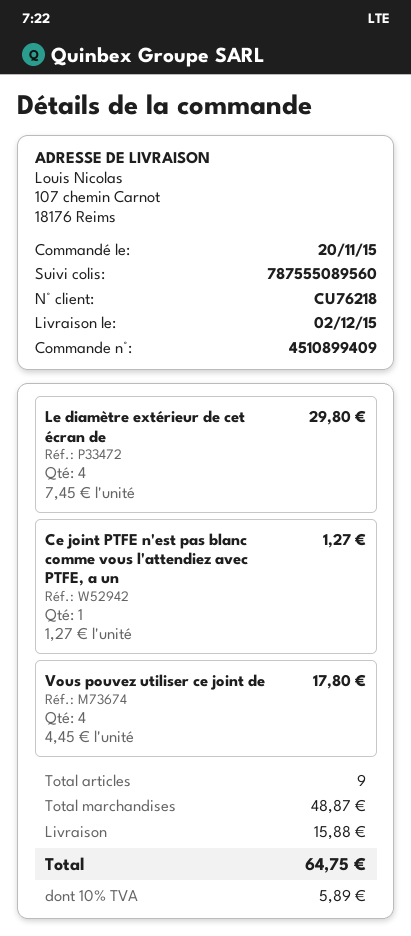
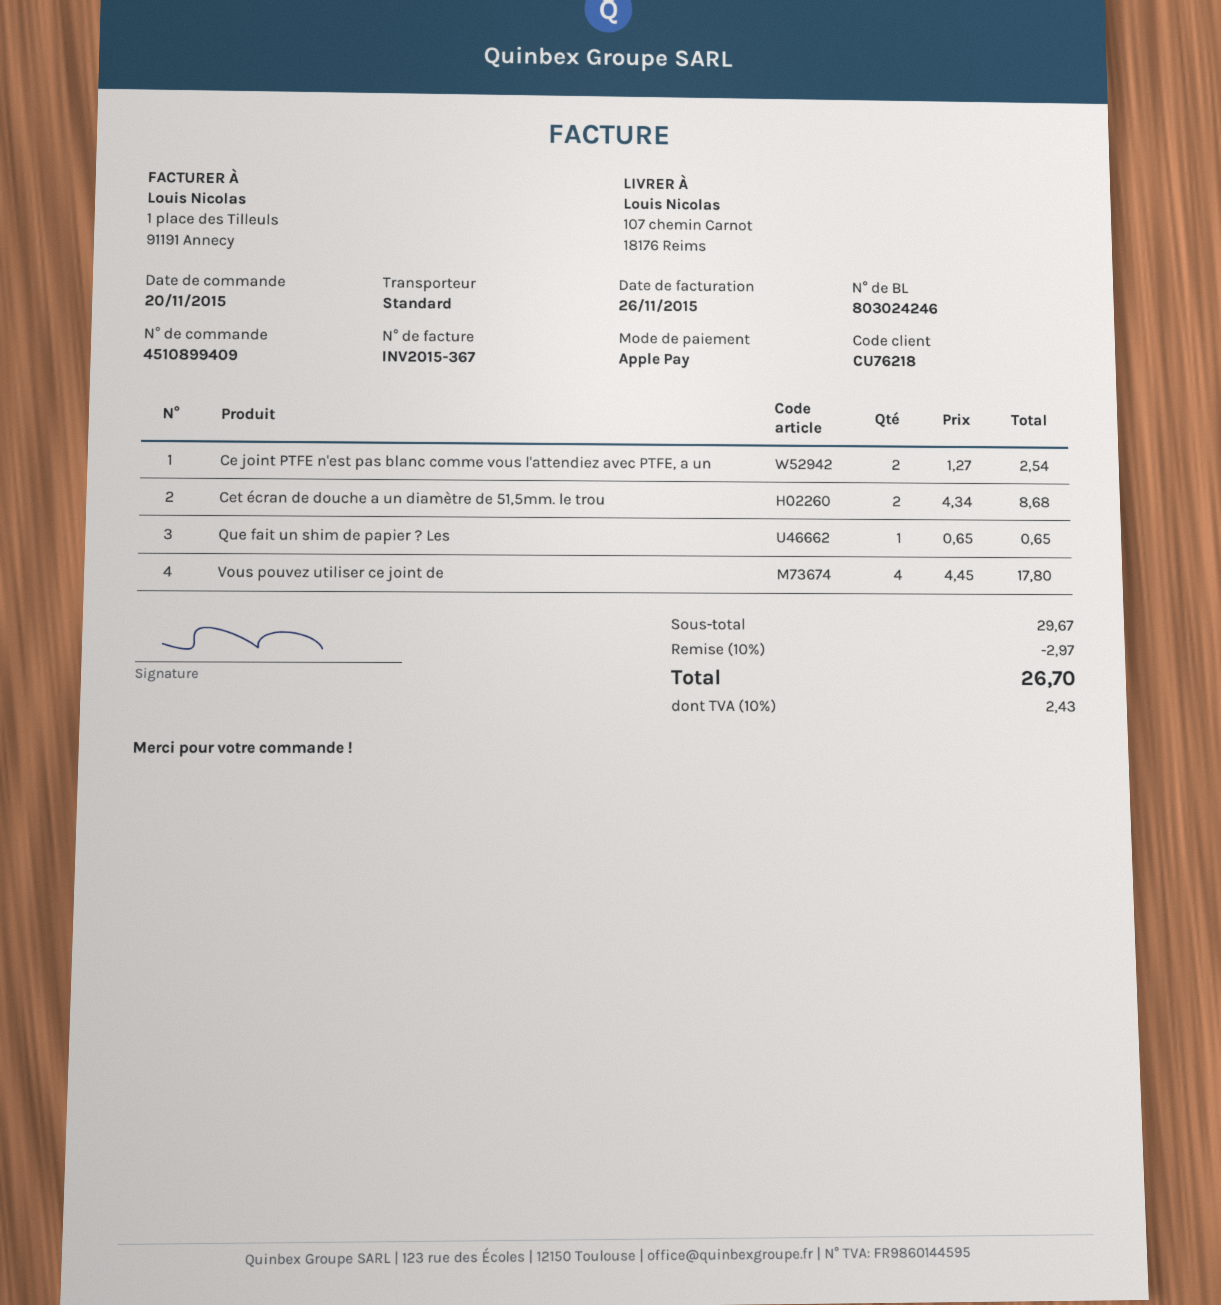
Le diamètre extérieur de cet écran de: 4 x 7.45 = 29.80 -> none
Ce joint PTFE n'est pas blanc comme vous l'attendiez avec PTFE, a un: 1 x 1.27 = 1.27 -> 2 x 1.27 = 2.54
Cet écran de douche a un diamètre de 51,5mm. le trou: none -> 2 x 4.34 = 8.68
Que fait un shim de papier ? Les: none -> 1 x 0.65 = 0.65
subtotal: 48.87 -> 29.67
discount: none -> 10% = 2.97
shipping: 15.88 -> none
tax: 10% = 5.89 -> 10% = 2.43
total: 64.75 -> 26.70

